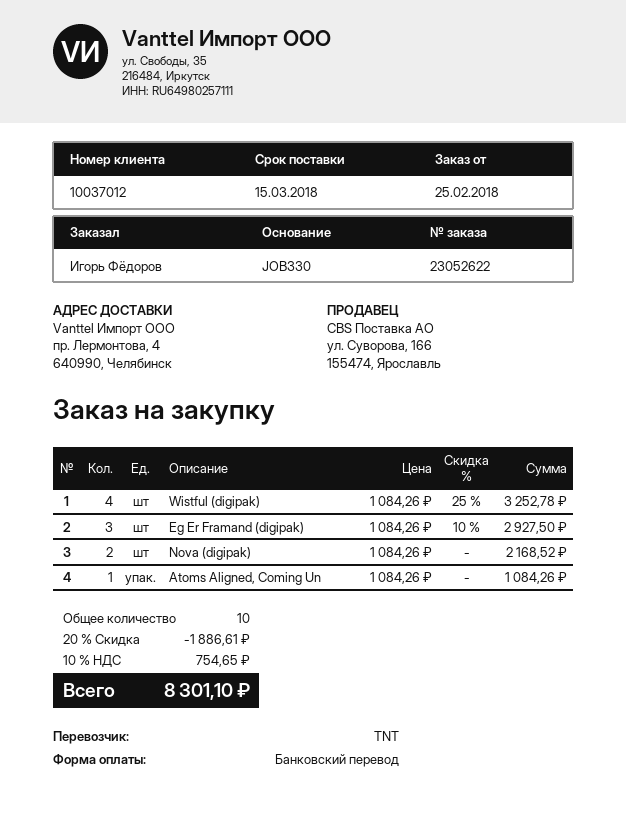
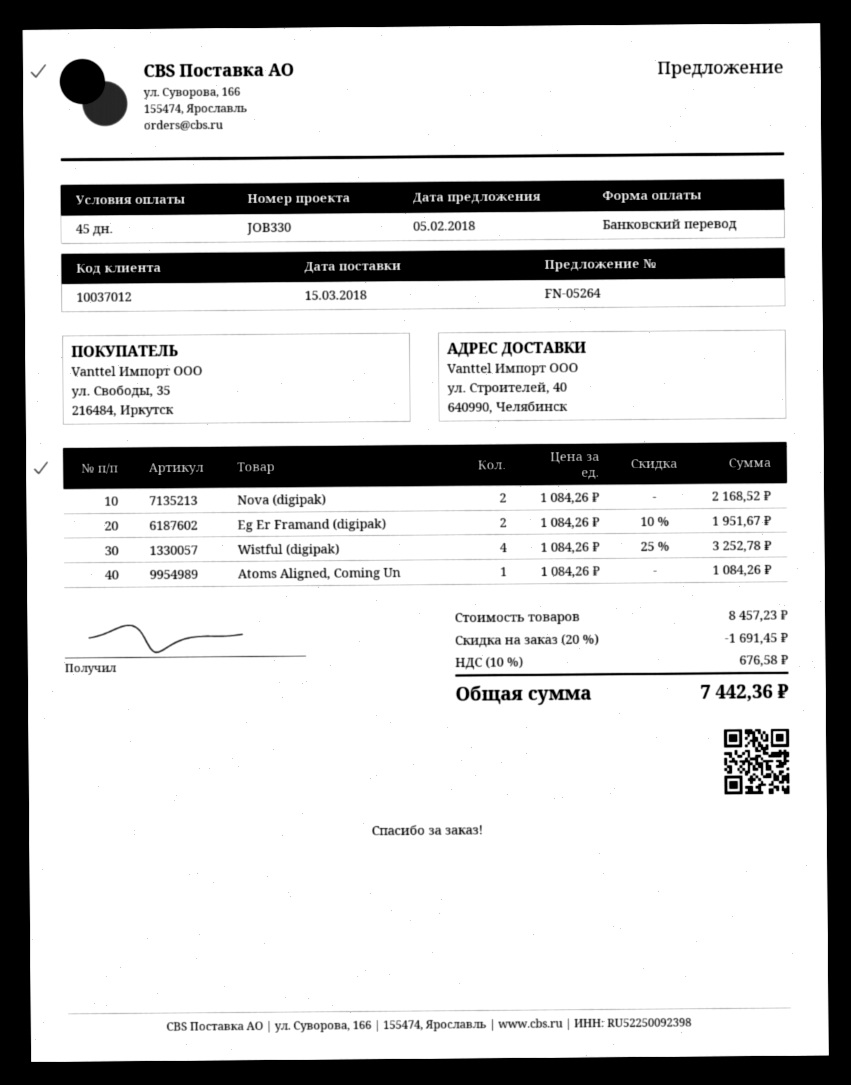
ship to: пр. Лермонтова, 4, 640990, Челябинск -> ул. Строителей, 40, 640990, Челябинск
Eg Er Framand (digipak): 3 x 1084.26 - 10% = 2927.50 -> 2 x 1084.26 - 10% = 1951.67
discount: 20% = 1886.61 -> 20% = 1691.45
tax: 10% = 754.65 -> 10% = 676.58
total: 8301.10 -> 7442.36

